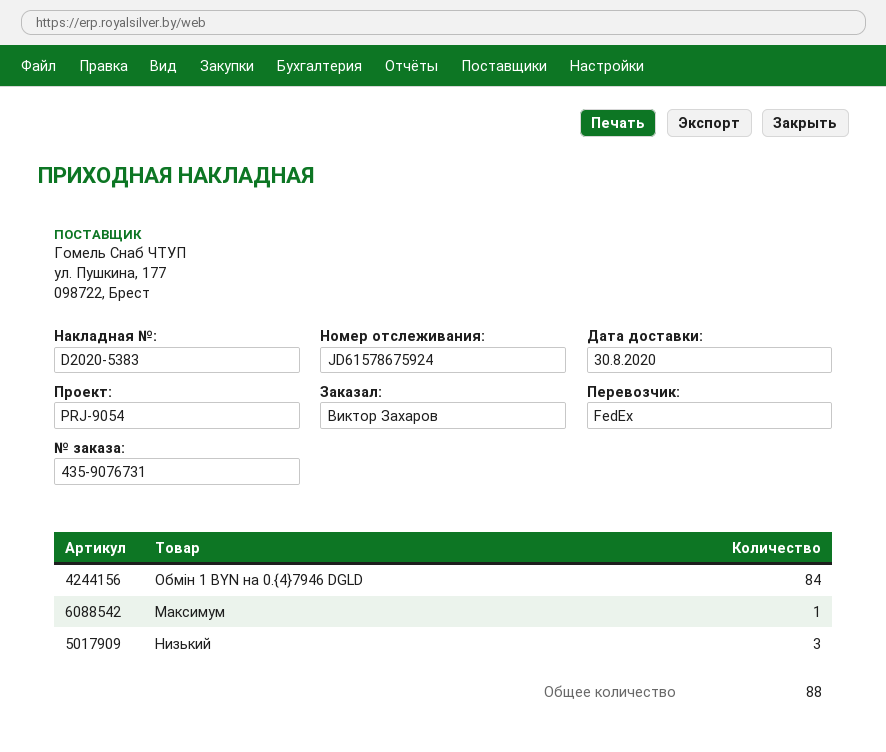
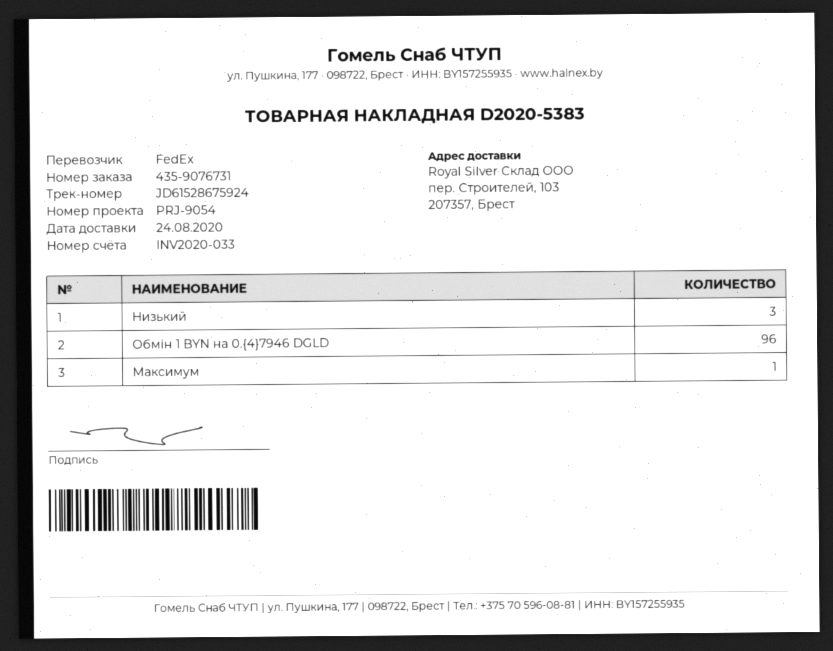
delivery date: 2020-08-30 -> 2020-08-24
tracking number: JD61578675924 -> JD61528675924
Обмін 1 BYN на 0.{4}7946 DGLD: 84 -> 96

